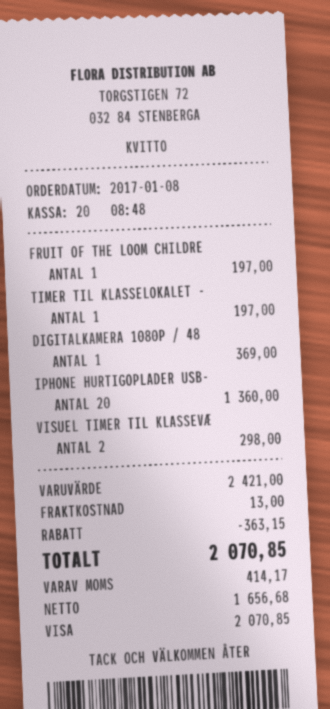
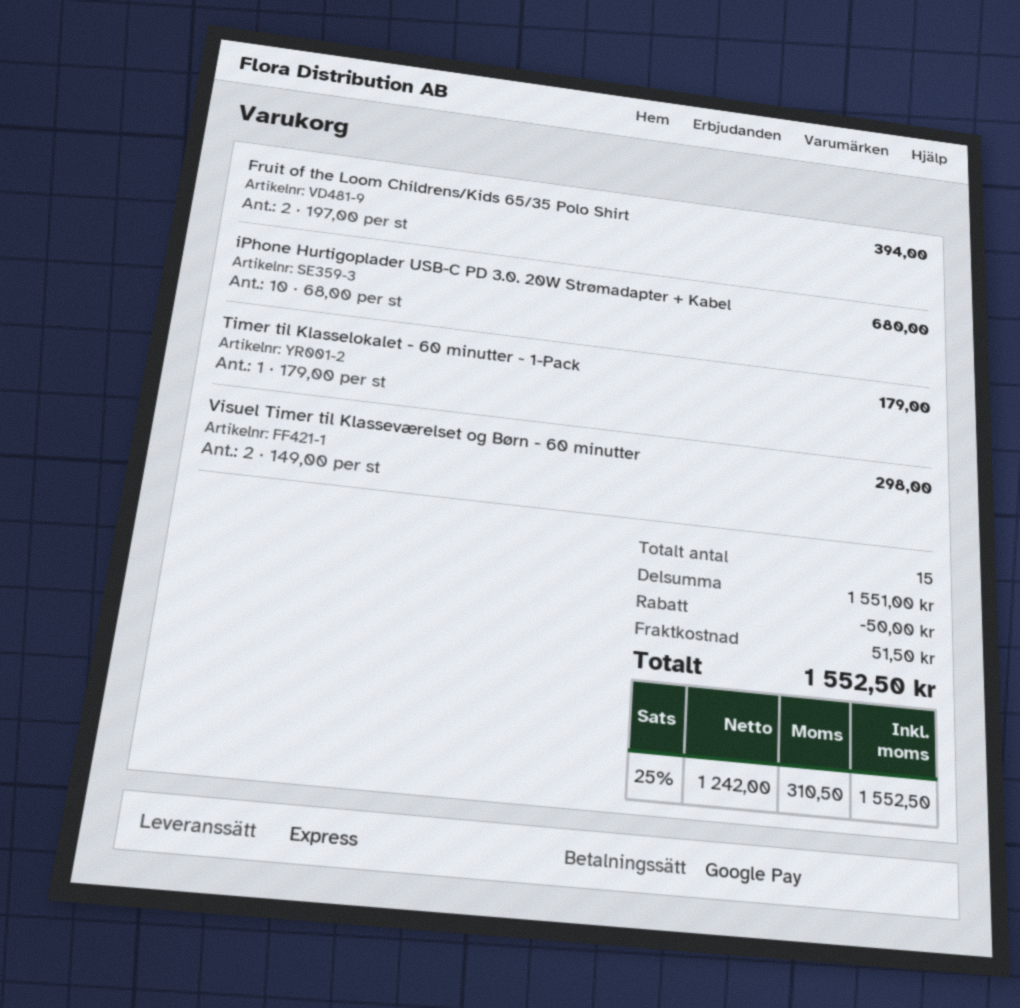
payment method: Visa -> Google Pay
FRUIT OF THE LOOM CHILDRE: 1 for 197.00 -> 2 for 394.00
TIMER TIL KLASSELOKALET -: 1 for 197.00 -> 1 for 179.00
DIGITALKAMERA 1080P / 48: 1 for 369.00 -> none
IPHONE HURTIGOPLADER USB-: 20 for 1360.00 -> 10 for 680.00
subtotal: 2421.00 -> 1551.00
discount: 363.15 -> 50.00
shipping: 13.00 -> 51.50
net: 1656.68 -> 1242.00
tax: 414.17 -> 310.50
total: 2070.85 -> 1552.50

